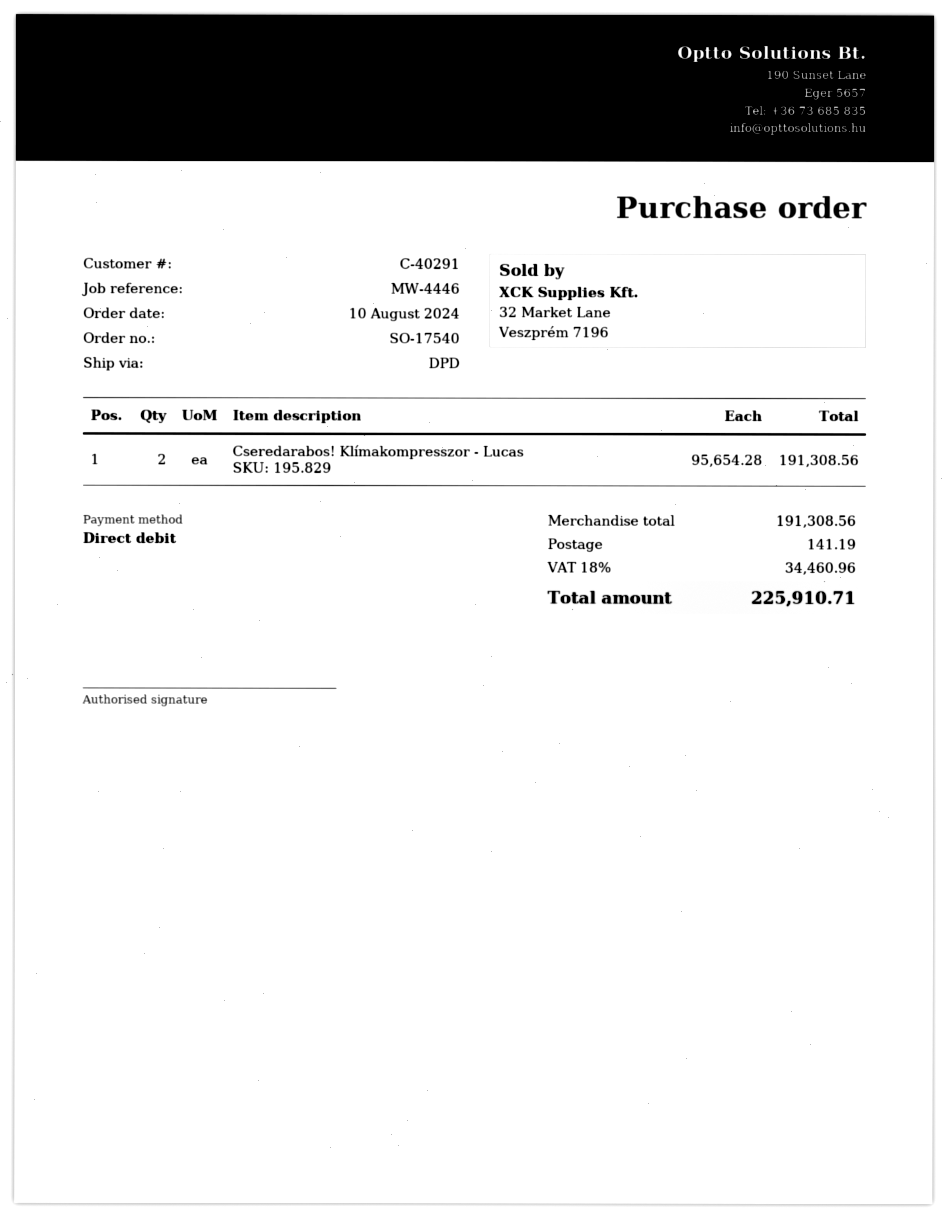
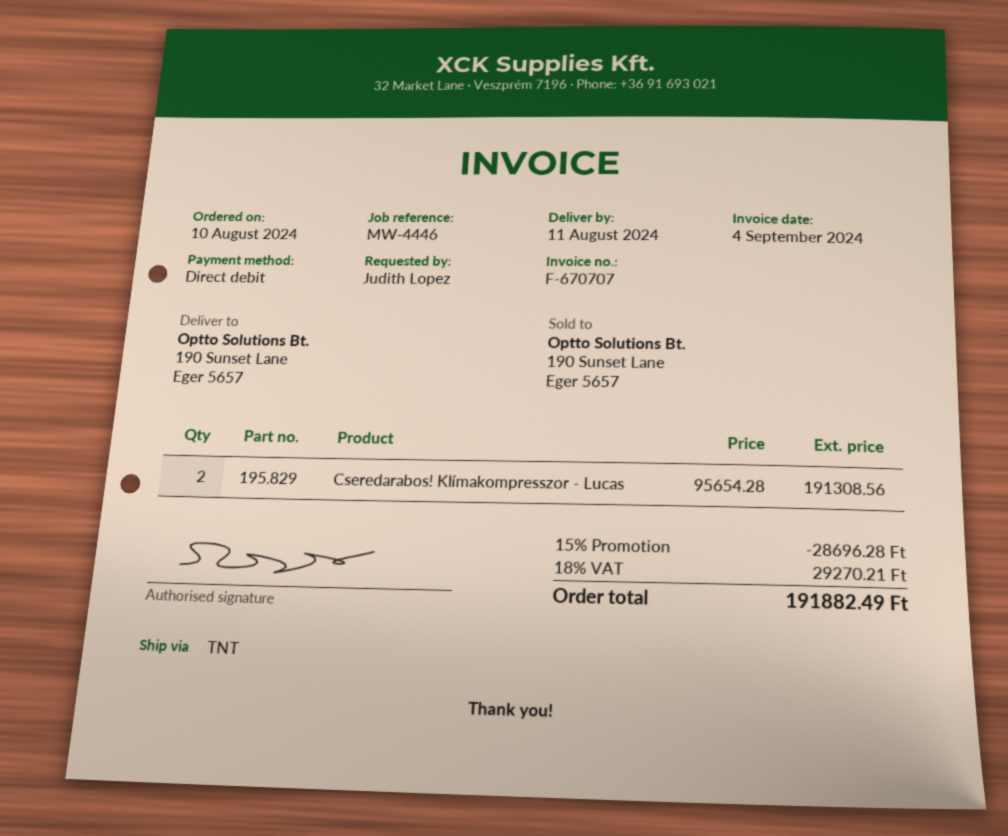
shipping method: DPD -> TNT
discount: none -> 15% = 28696.28
shipping: 141.19 -> none
tax: 18% = 34460.96 -> 18% = 29270.21
total: 225910.71 -> 191882.49

